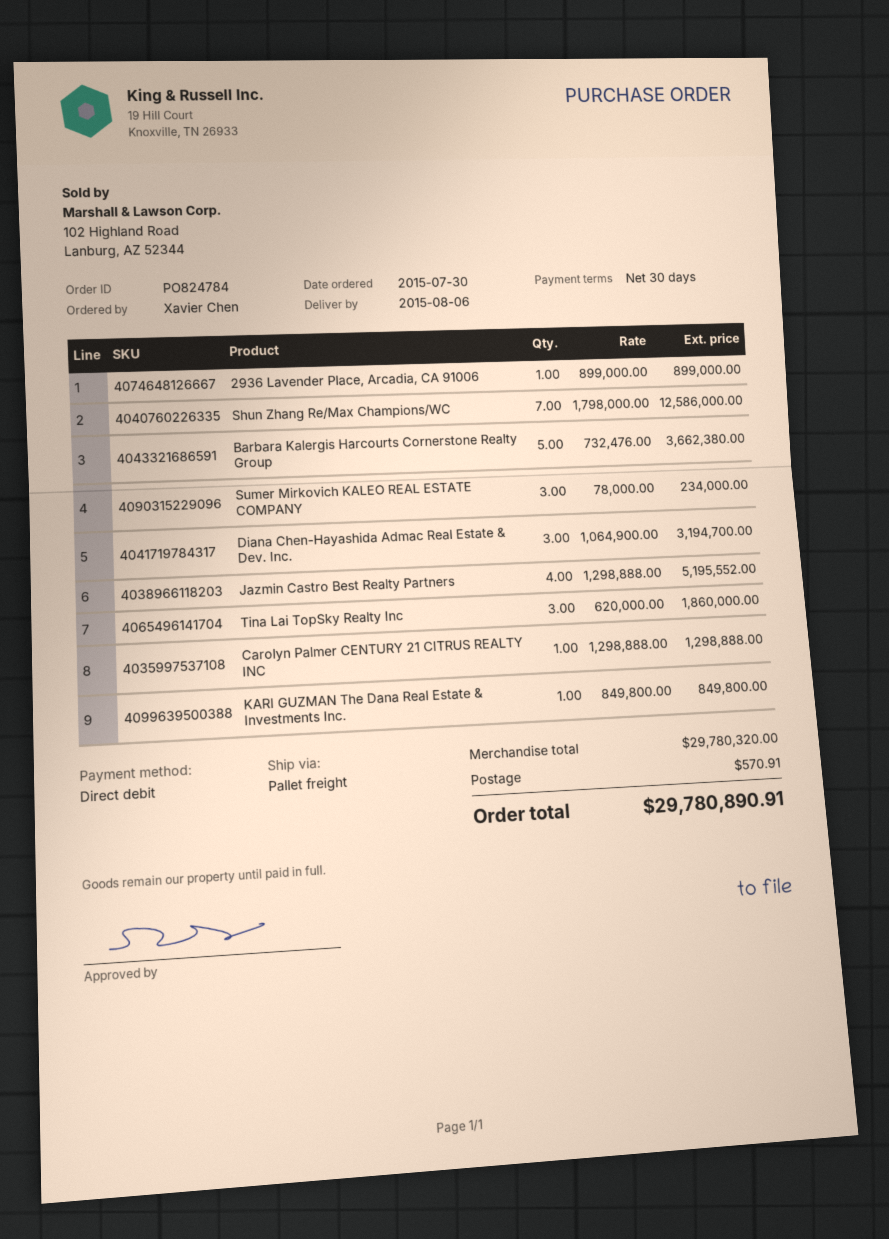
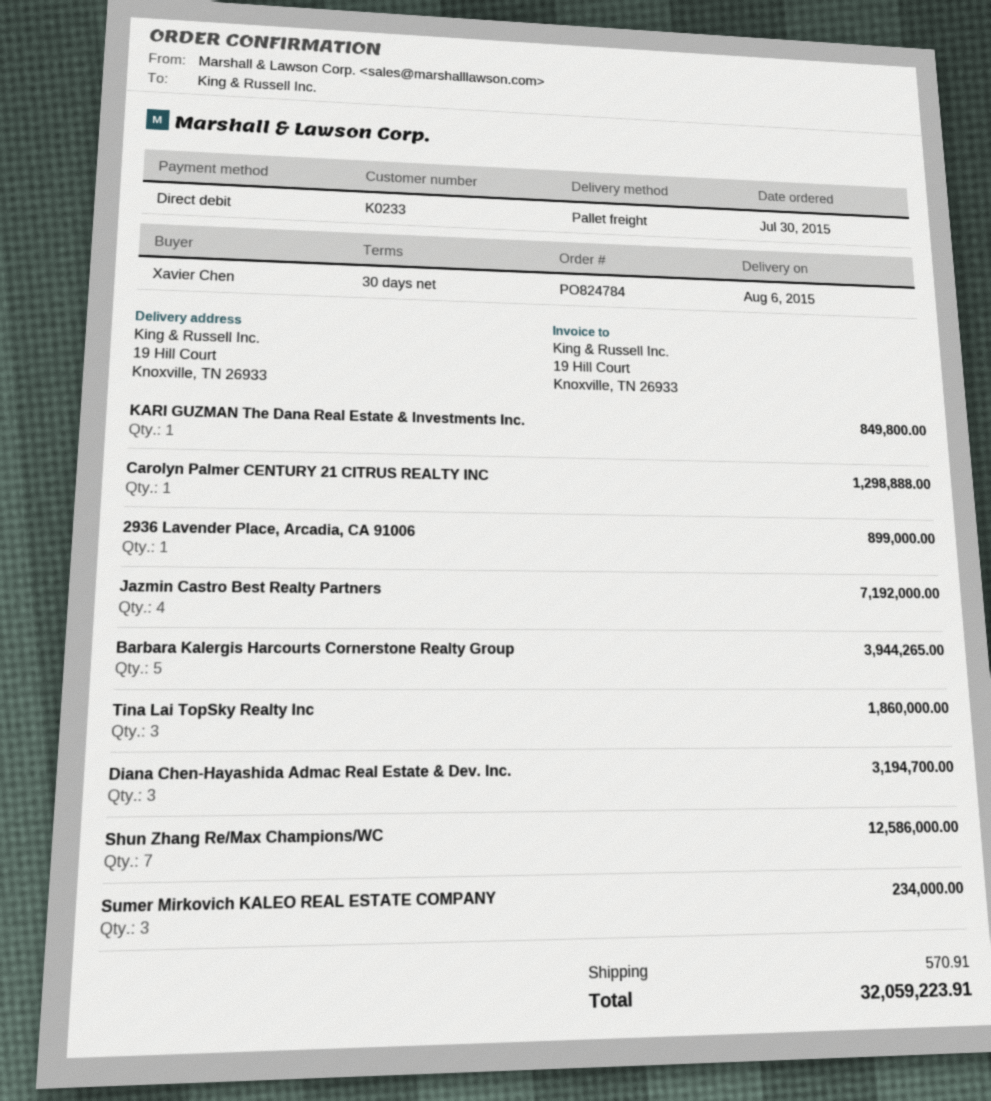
Barbara Kalergis Harcourts Cornerstone Realty Group: 5 for 3662380.00 -> 5 for 3944265.00
Jazmin Castro Best Realty Partners: 4 for 5195552.00 -> 4 for 7192000.00
total: 29780890.91 -> 32059223.91

